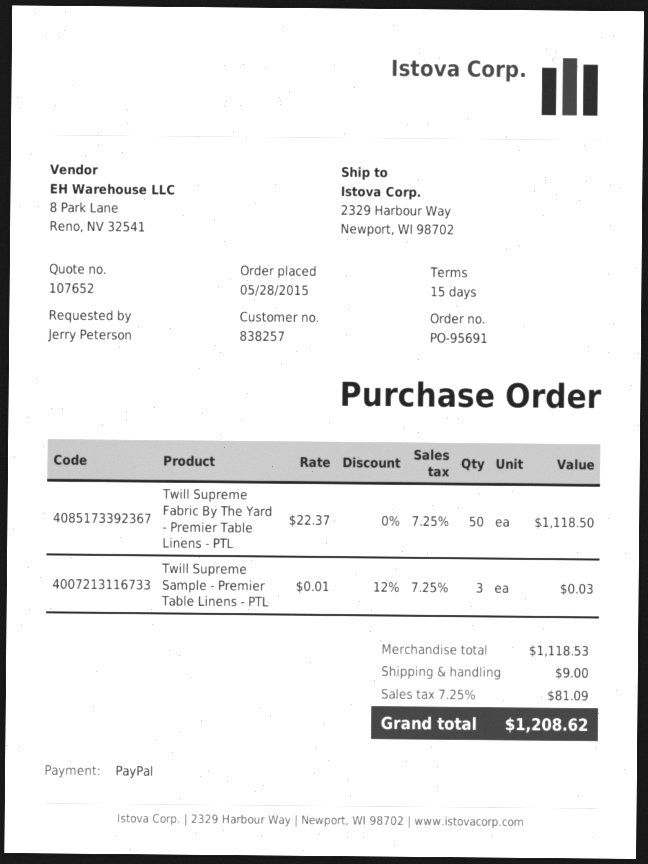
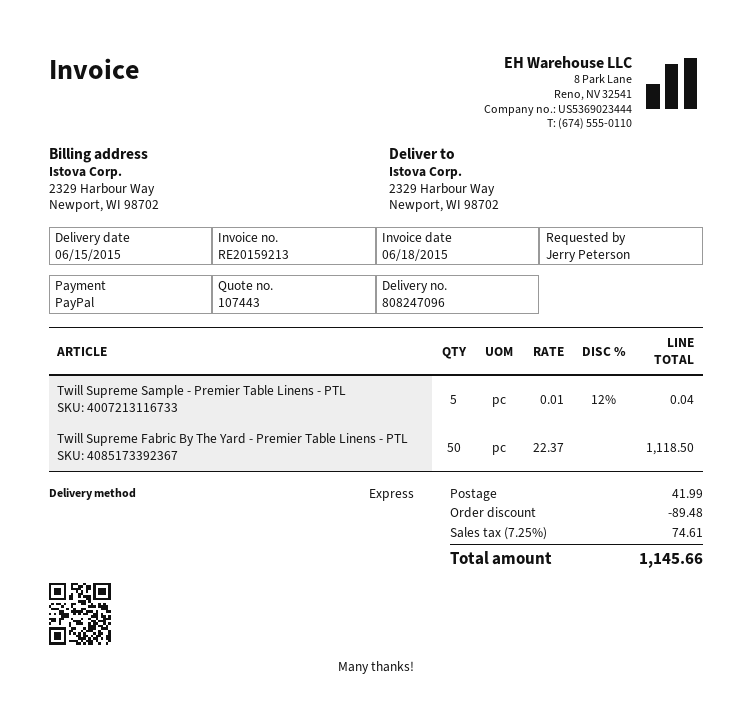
quote number: 107652 -> 107443
Twill Supreme Sample - Premier Table Linens - PTL: 3 x 0.01 - 12% = 0.03 -> 5 x 0.01 - 12% = 0.04
discount: none -> 89.48
shipping: 9.00 -> 41.99
tax: 7.25% = 81.09 -> 7.25% = 74.61
total: 1208.62 -> 1145.66

